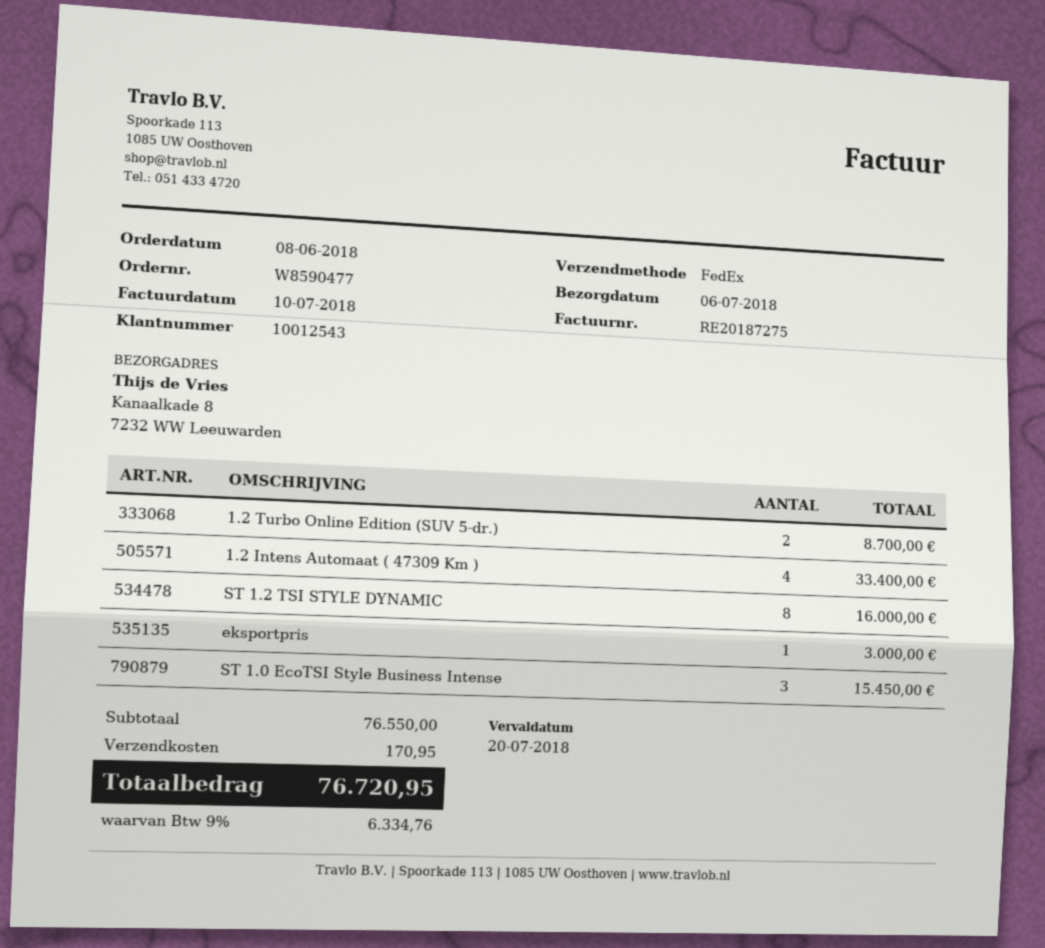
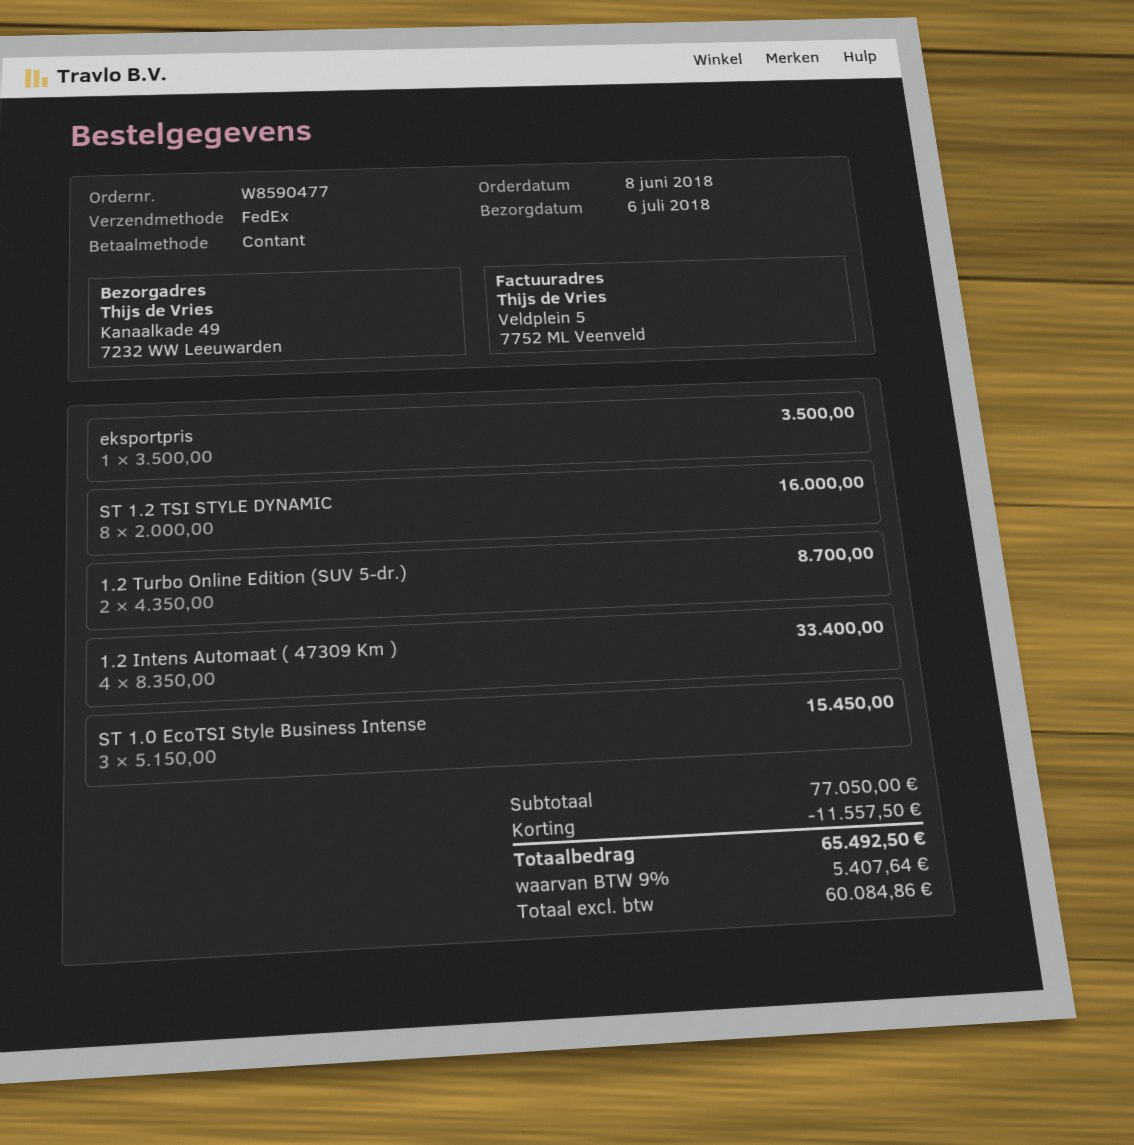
ship to: Kanaalkade 8, 7232 WW Leeuwarden -> Kanaalkade 49, 7232 WW Leeuwarden
eksportpris: 1 for 3000.00 -> 1 for 3500.00
subtotal: 76550.00 -> 77050.00
discount: none -> 11557.50
shipping: 170.95 -> none
tax: 9% = 6334.76 -> 9% = 5407.64
total: 76720.95 -> 65492.50

